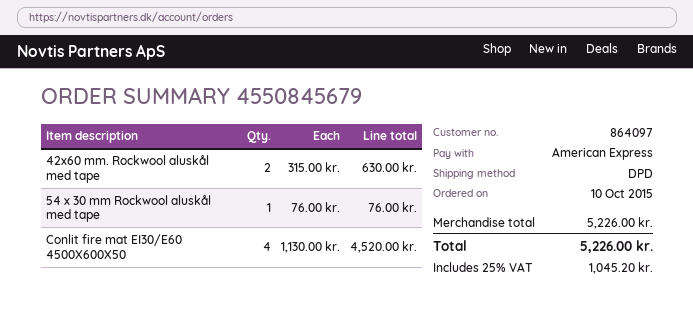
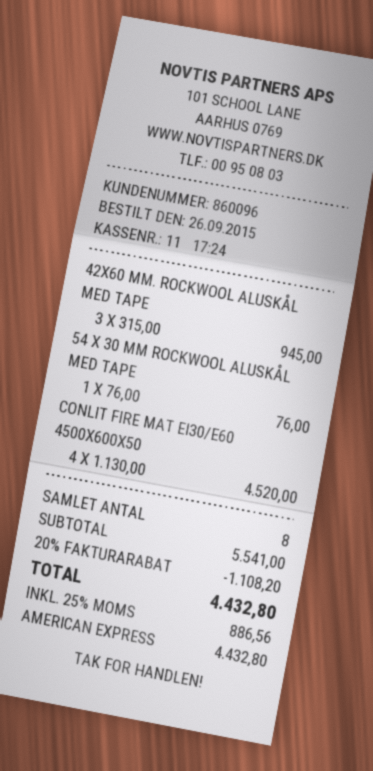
order date: 2015-10-10 -> 2015-09-26
customer number: 864097 -> 860096
42x60 mm. Rockwool aluskål med tape: 2 x 315.00 = 630.00 -> 3 x 315.00 = 945.00
subtotal: 5226.00 -> 5541.00
discount: none -> 20% = 1108.20
tax: 25% = 1045.20 -> 25% = 886.56
total: 5226.00 -> 4432.80

